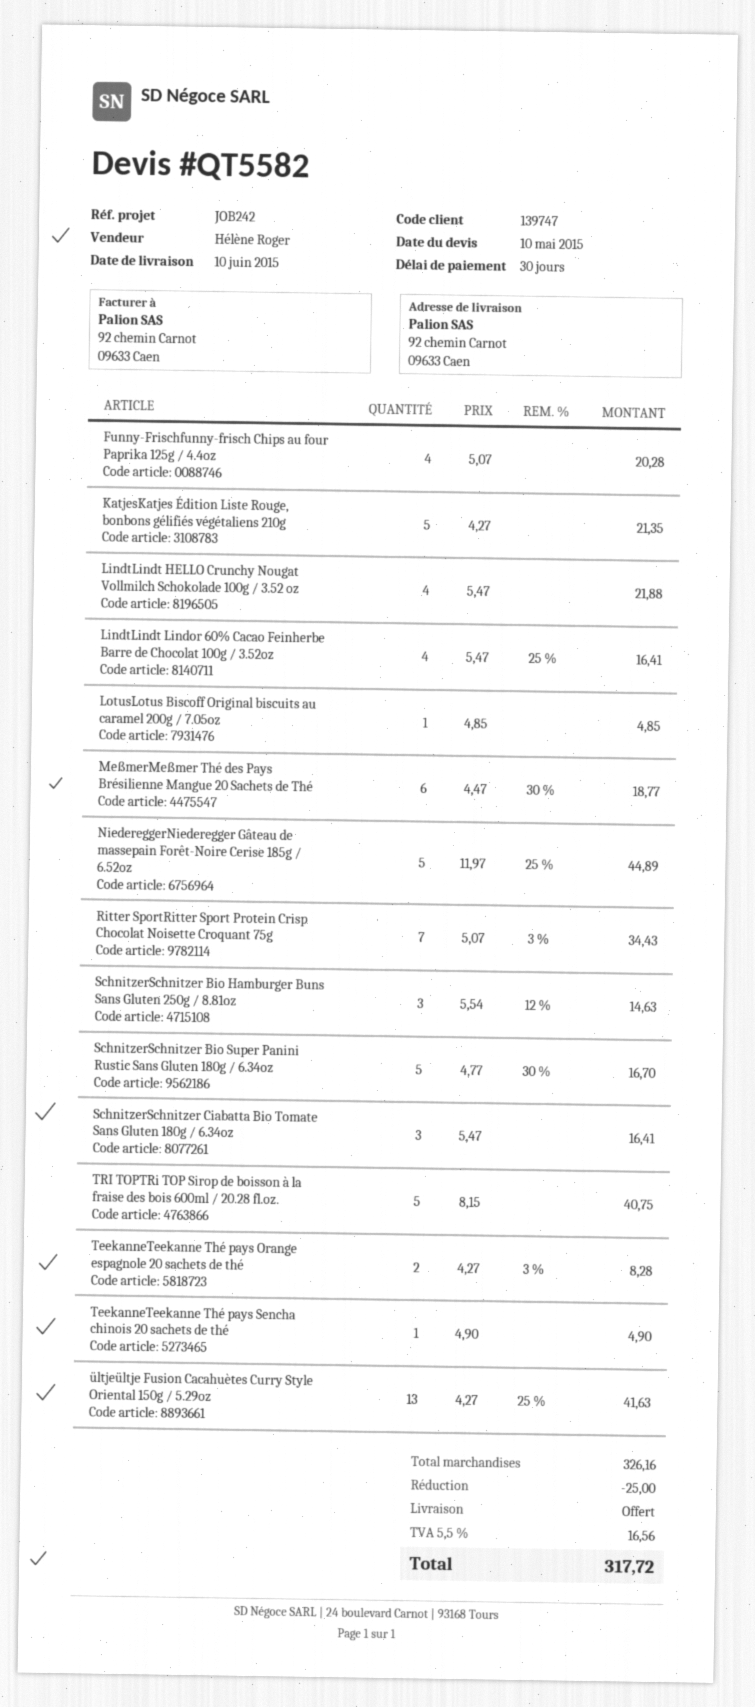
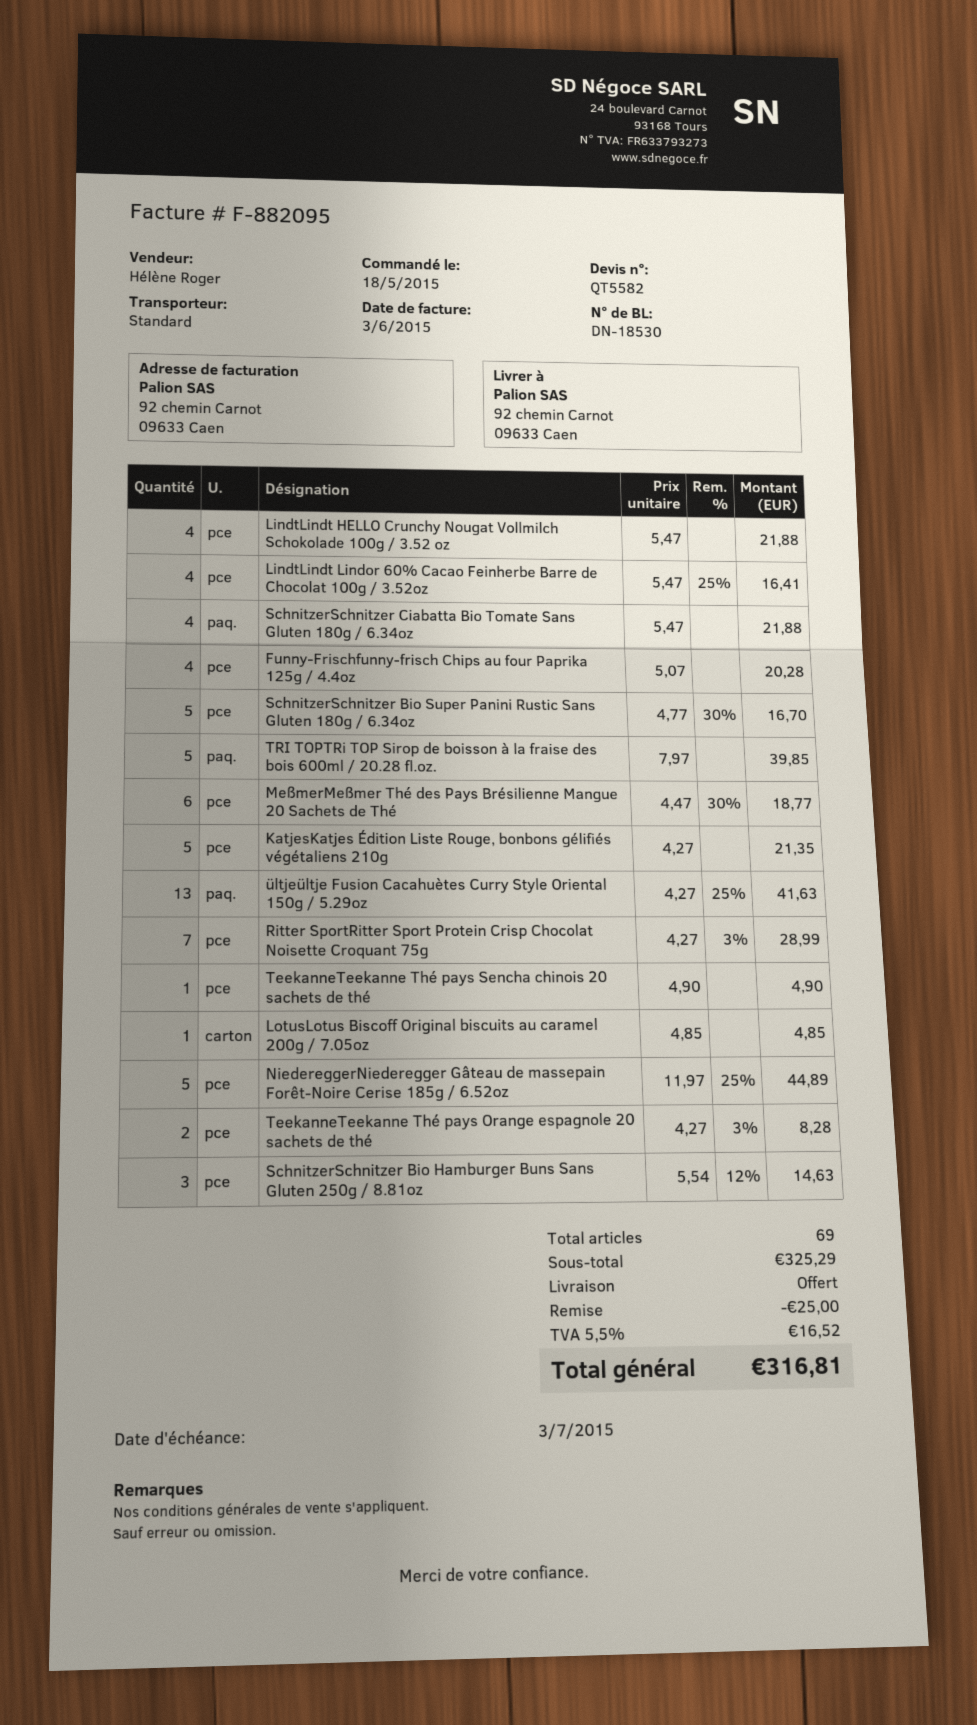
Ritter SportRitter Sport Protein Crisp Chocolat Noisette Croquant 75g: 7 x 5.07 - 3% = 34.43 -> 7 x 4.27 - 3% = 28.99
SchnitzerSchnitzer Ciabatta Bio Tomate Sans Gluten 180g / 6.34oz: 3 x 5.47 = 16.41 -> 4 x 5.47 = 21.88
TRI TOPTRi TOP Sirop de boisson à la fraise des bois 600ml / 20.28 fl.oz.: 5 x 8.15 = 40.75 -> 5 x 7.97 = 39.85
subtotal: 326.16 -> 325.29
tax: 5.5% = 16.56 -> 5.5% = 16.52
total: 317.72 -> 316.81

